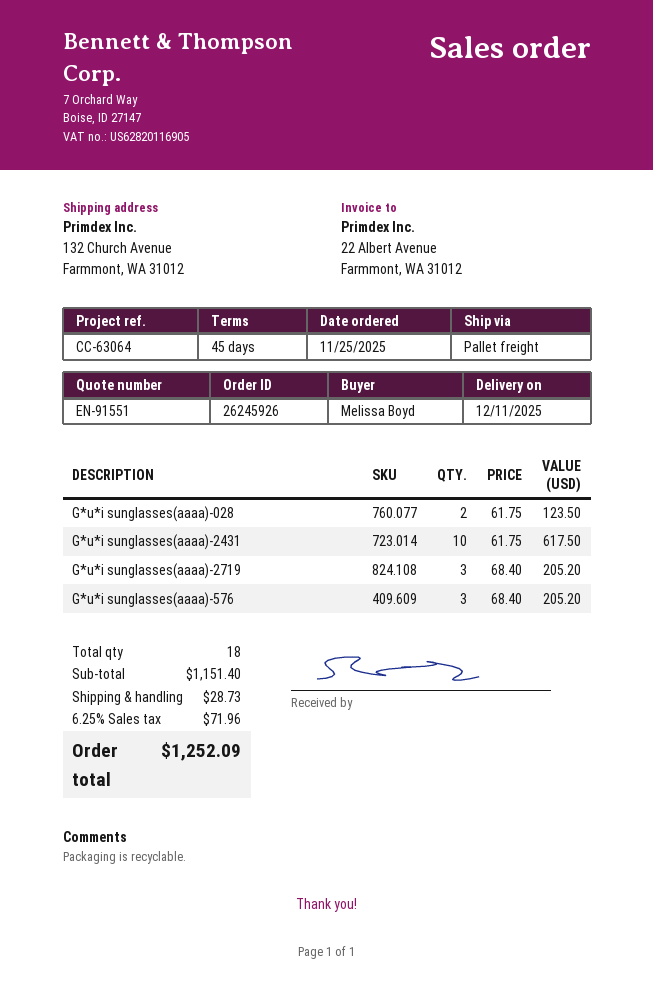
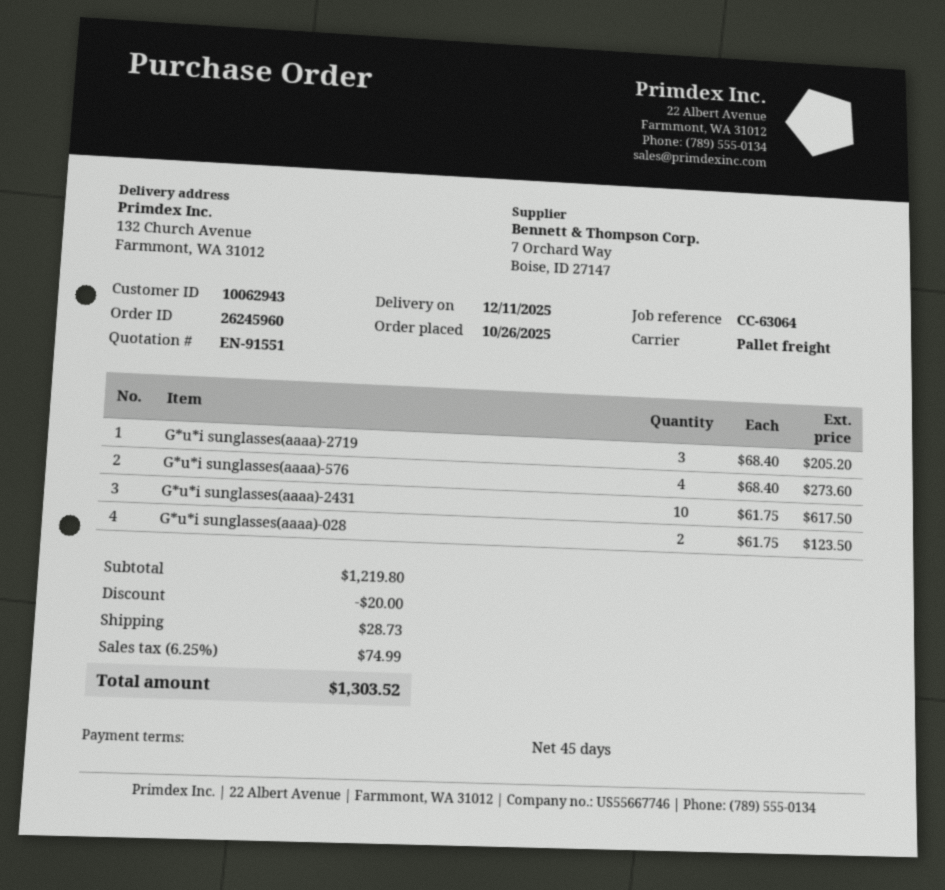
order number: 26245926 -> 26245960
order date: 2025-11-25 -> 2025-10-26
G*u*i sunglasses(aaaa)-576: 3 x 68.40 = 205.20 -> 4 x 68.40 = 273.60
subtotal: 1151.40 -> 1219.80
discount: none -> 20.00
tax: 6.25% = 71.96 -> 6.25% = 74.99
total: 1252.09 -> 1303.52

